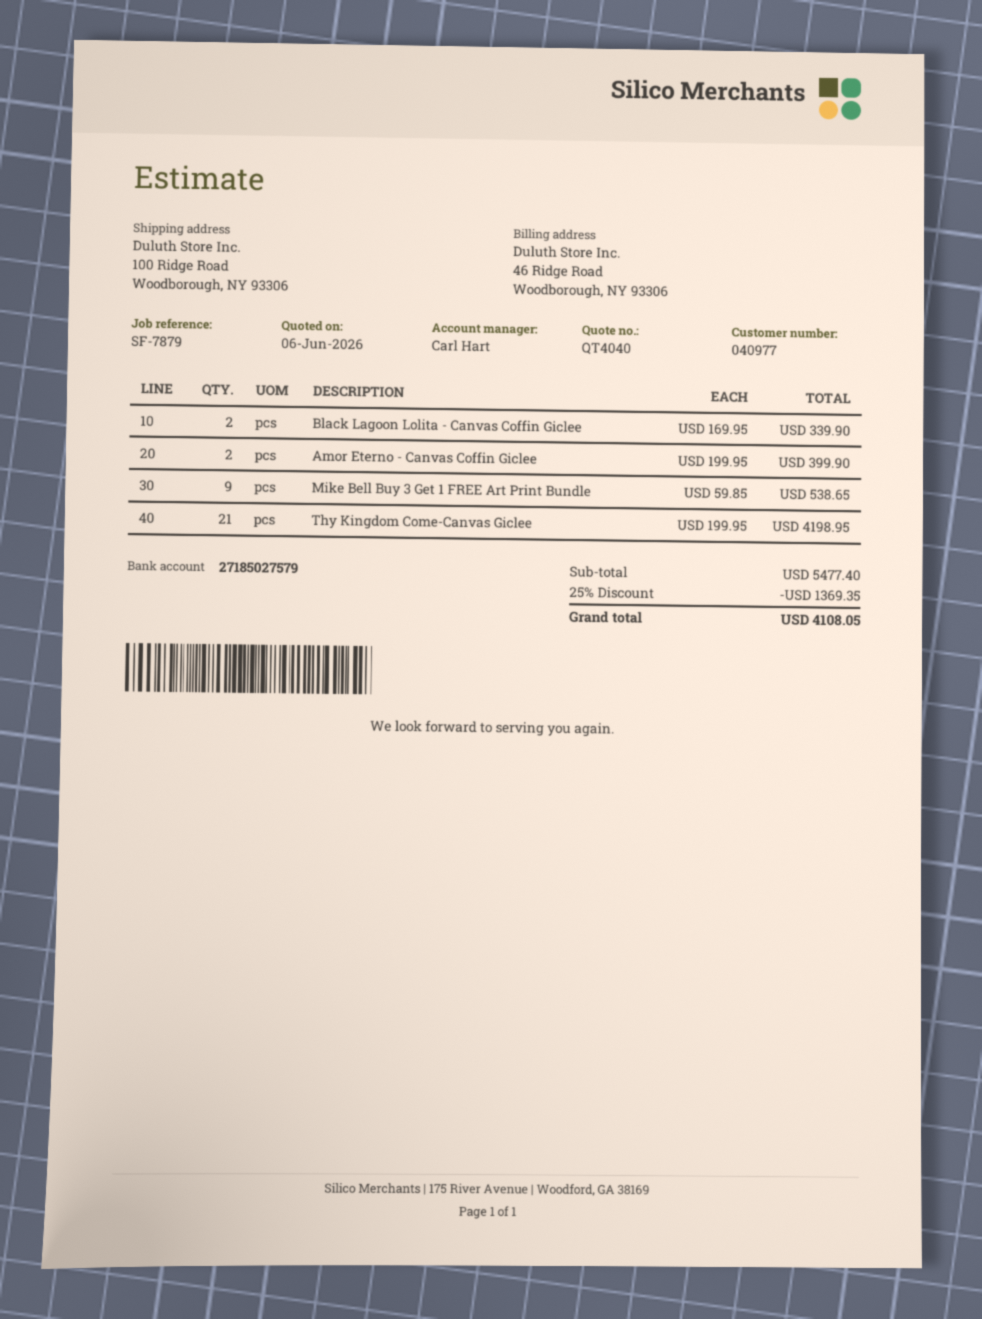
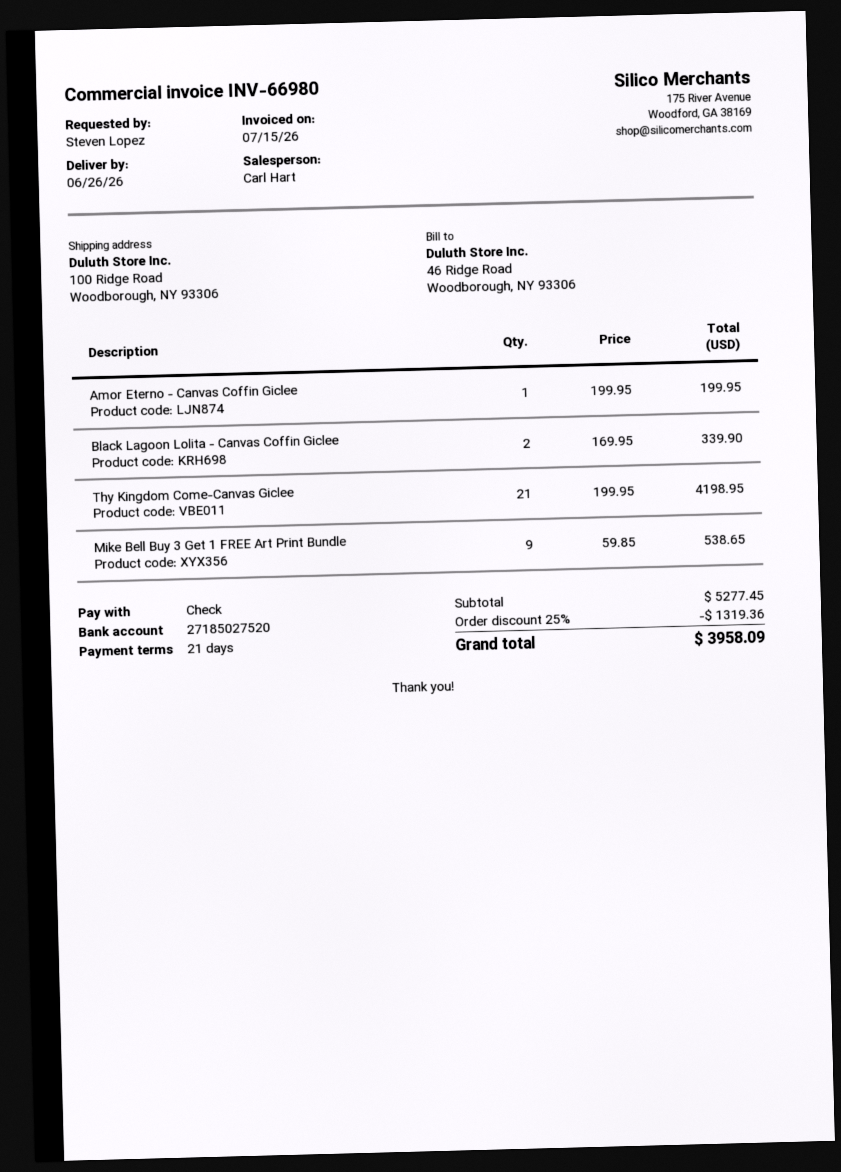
bank account: 27185027579 -> 27185027520
Amor Eterno - Canvas Coffin Giclee: 2 x 199.95 = 399.90 -> 1 x 199.95 = 199.95
subtotal: 5477.40 -> 5277.45
discount: 25% = 1369.35 -> 25% = 1319.36
total: 4108.05 -> 3958.09

